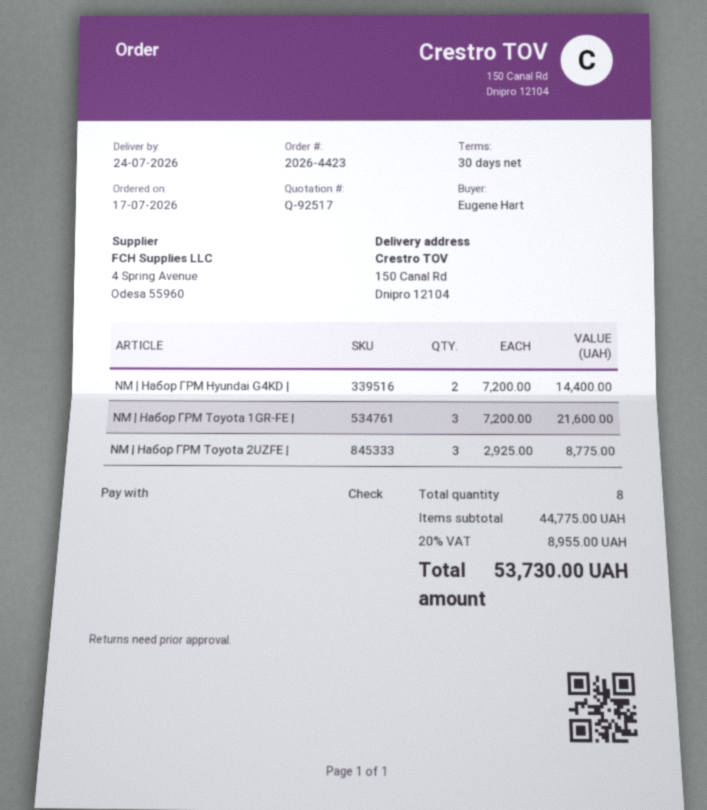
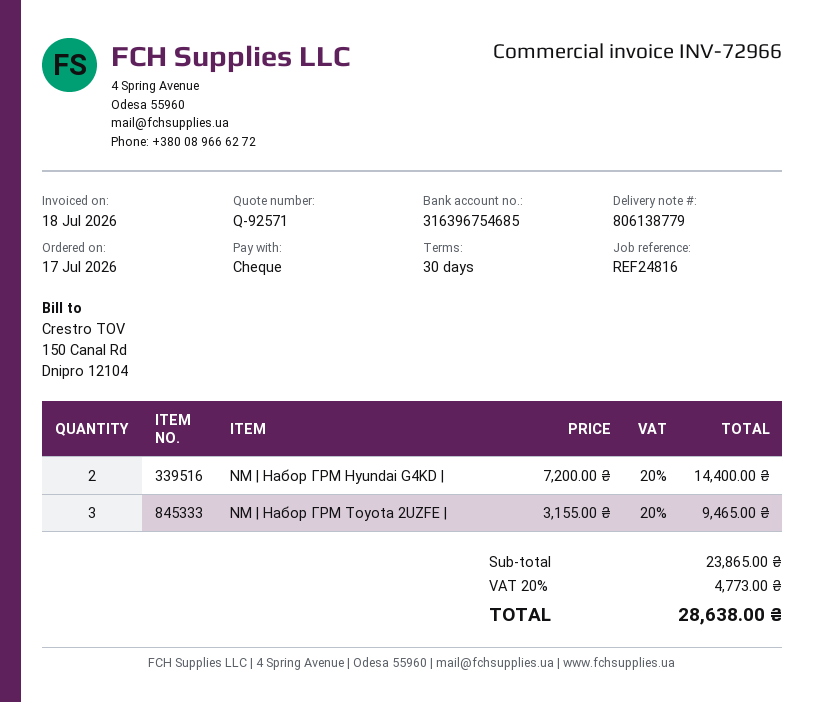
quote number: Q-92517 -> Q-92571
NM | Набор ГРМ Toyota 1GR-FE |: 3 x 7200.00 = 21600.00 -> none
NM | Набор ГРМ Toyota 2UZFE |: 3 x 2925.00 = 8775.00 -> 3 x 3155.00 = 9465.00
subtotal: 44775.00 -> 23865.00
tax: 20% = 8955.00 -> 20% = 4773.00
total: 53730.00 -> 28638.00

